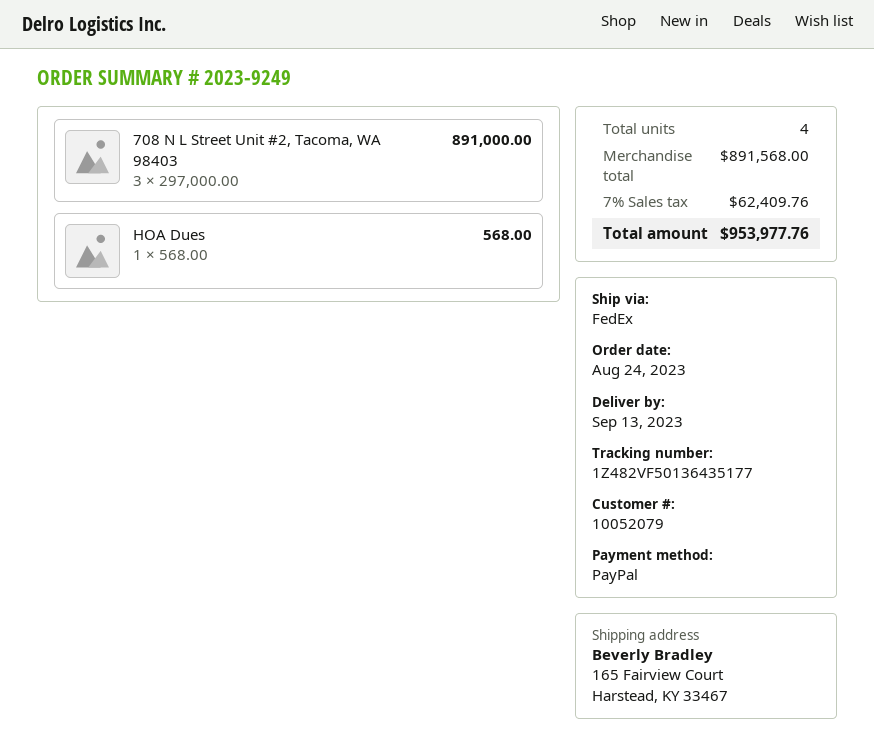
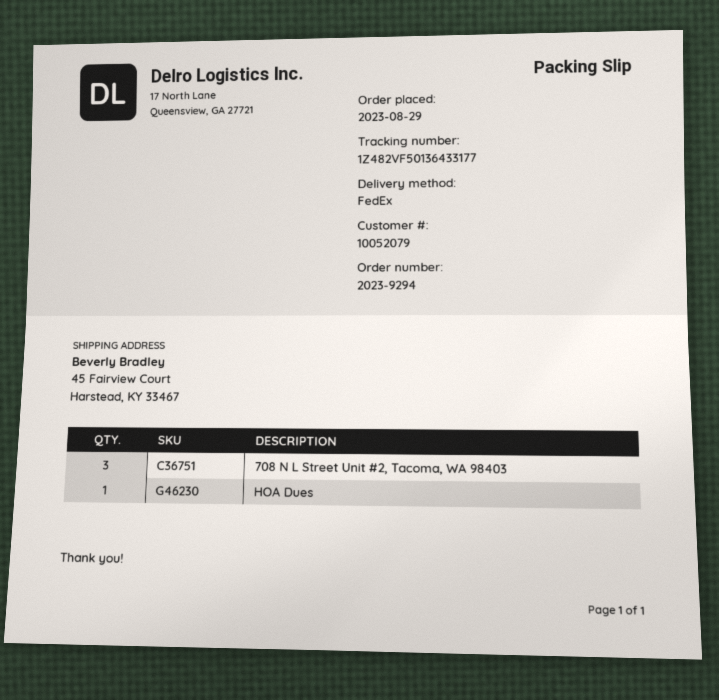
order number: 2023-9249 -> 2023-9294
order date: 2023-08-24 -> 2023-08-29
tracking number: 1Z482VF50136435177 -> 1Z482VF50136433177
ship to: 165 Fairview Court, Harstead, KY 33467 -> 45 Fairview Court, Harstead, KY 33467

